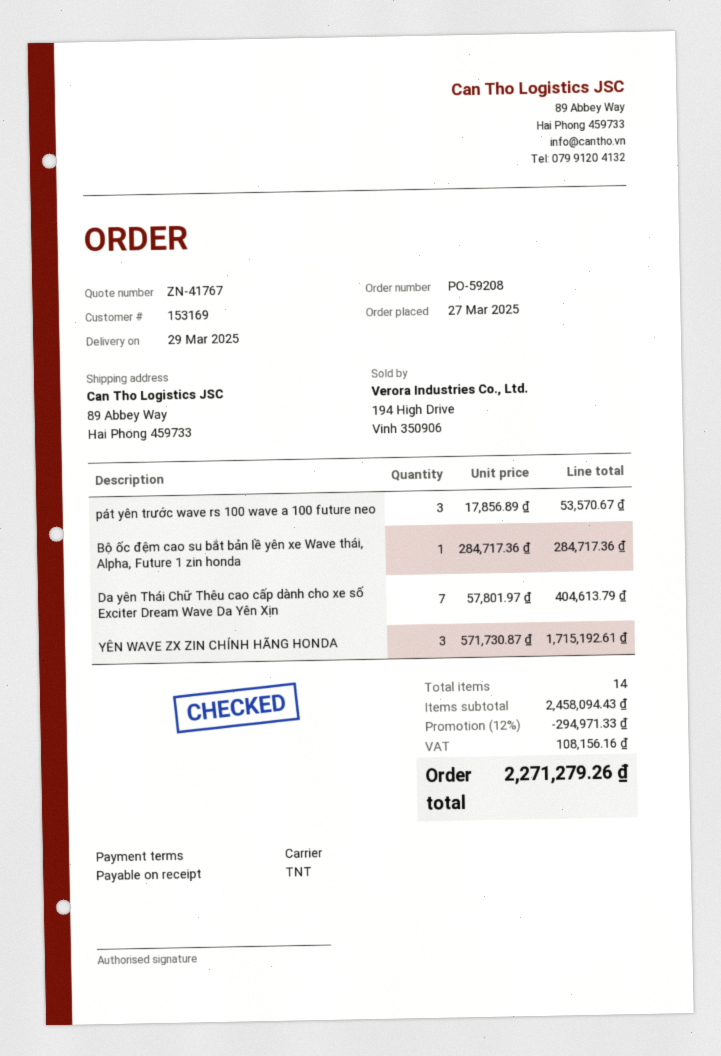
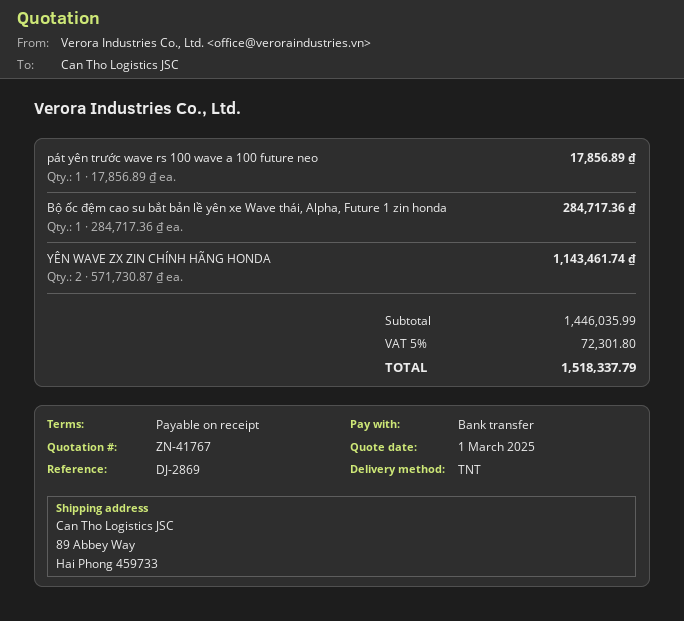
pát yên trước wave rs 100 wave a 100 future neo: 3 x 17856.89 = 53570.67 -> 1 x 17856.89 = 17856.89
Da yên Thái Chữ Thêu cao cấp dành cho xe số Exciter Dream Wave Da Yên Xịn: 7 x 57801.97 = 404613.79 -> none
YÊN WAVE ZX ZIN CHÍNH HÃNG HONDA: 3 x 571730.87 = 1715192.61 -> 2 x 571730.87 = 1143461.74
subtotal: 2458094.43 -> 1446035.99
discount: 12% = 294971.33 -> none
tax: 108156.16 -> 72301.80
total: 2271279.26 -> 1518337.79

